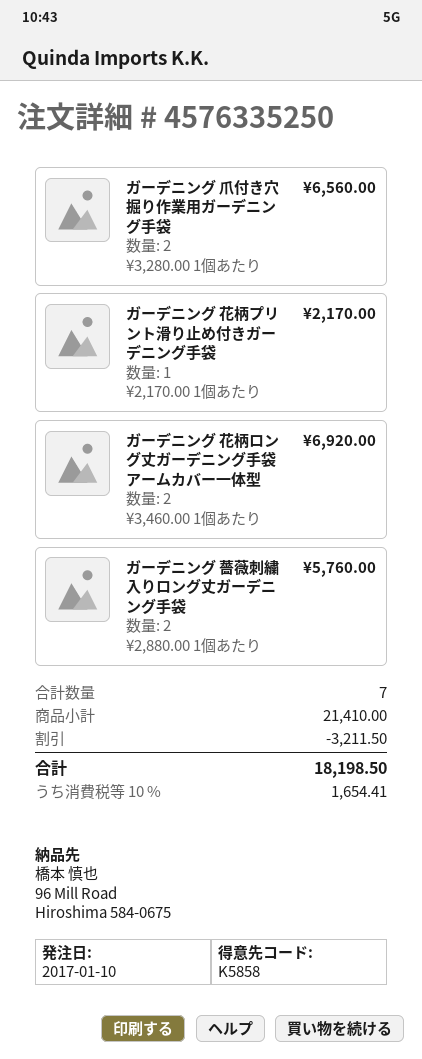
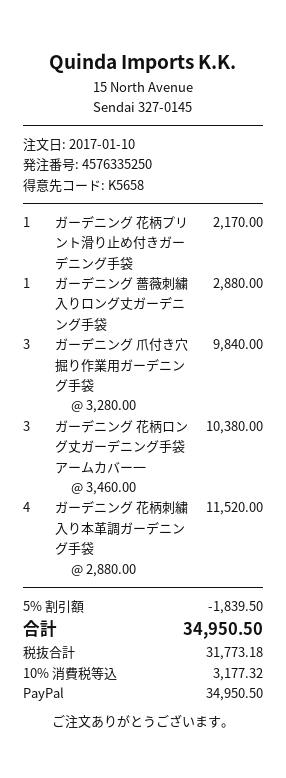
customer number: K5858 -> K5658
ガーデニング 爪付き穴掘り作業用ガーデニング手袋: 2 x 3280.00 = 6560.00 -> 3 x 3280.00 = 9840.00
ガーデニング 花柄ロング丈ガーデニング手袋アームカバー一体型: 2 x 3460.00 = 6920.00 -> 3 x 3460.00 = 10380.00
ガーデニング 薔薇刺繍入りロング丈ガーデニング手袋: 2 x 2880.00 = 5760.00 -> 1 x 2880.00 = 2880.00
ガーデニング 花柄刺繍入り本革調ガーデニング手袋: none -> 4 x 2880.00 = 11520.00
discount: 3211.50 -> 1839.50
tax: 10% = 1654.41 -> 10% = 3177.32
total: 18198.50 -> 34950.50

